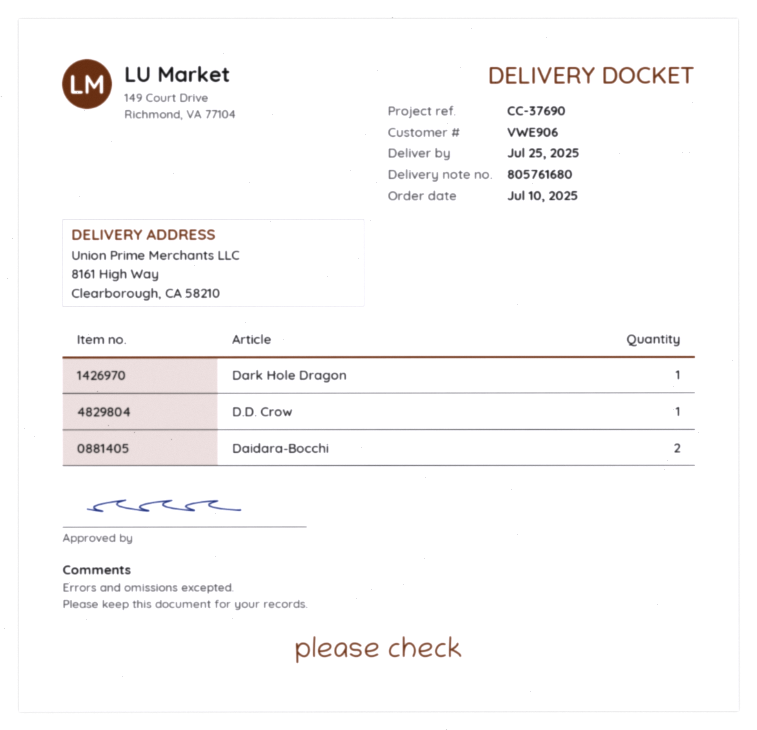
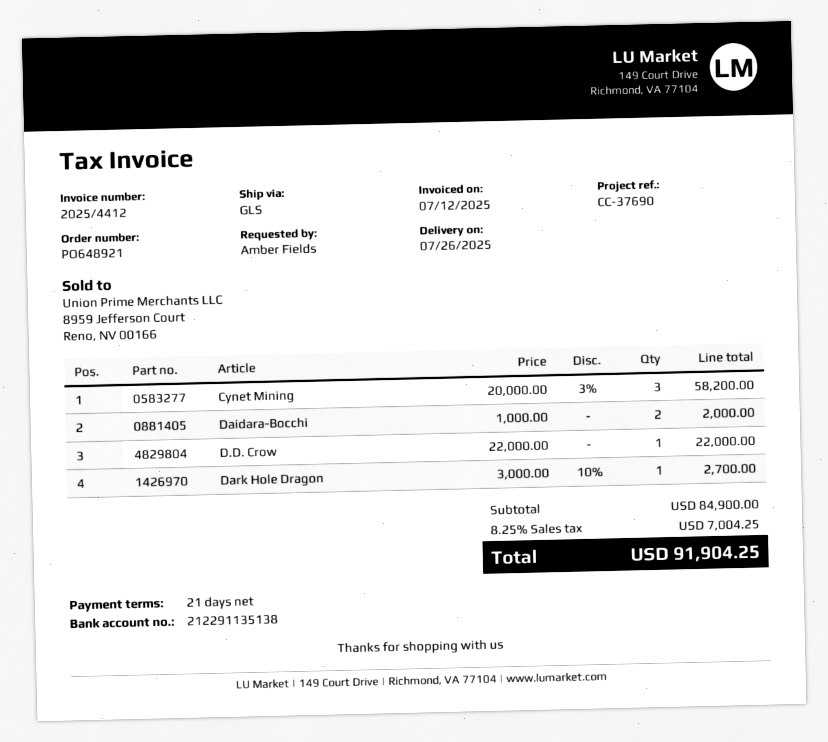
delivery date: 2025-07-25 -> 2025-07-26
Cynet Mining: none -> 3

